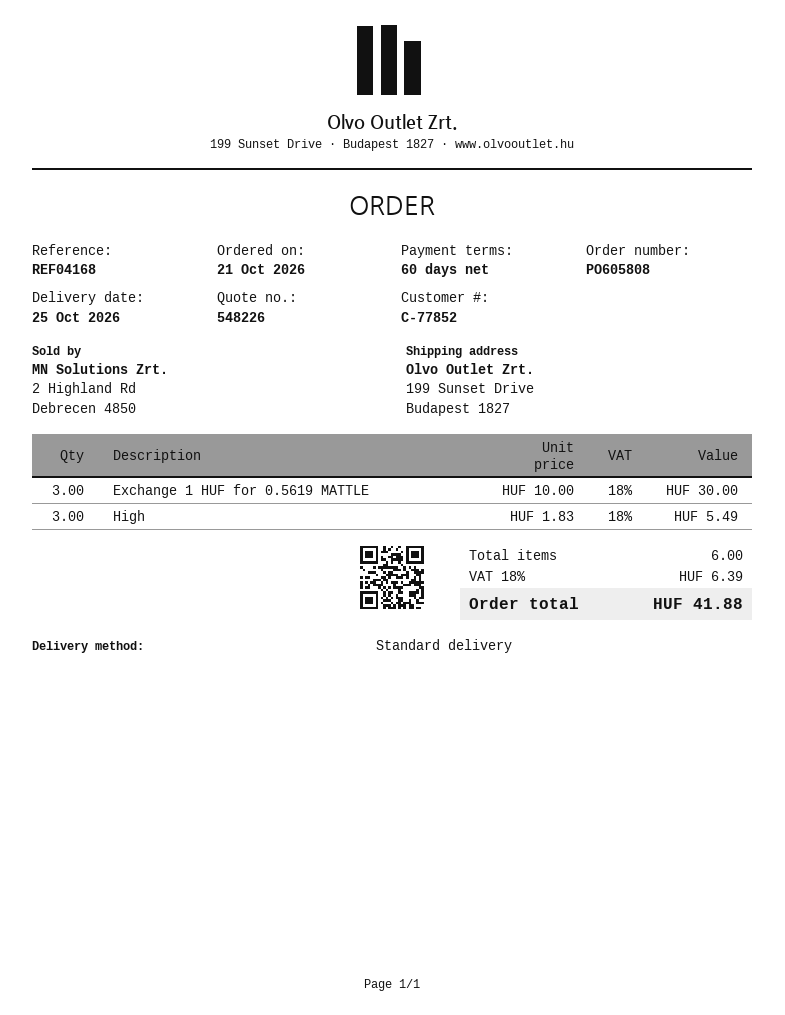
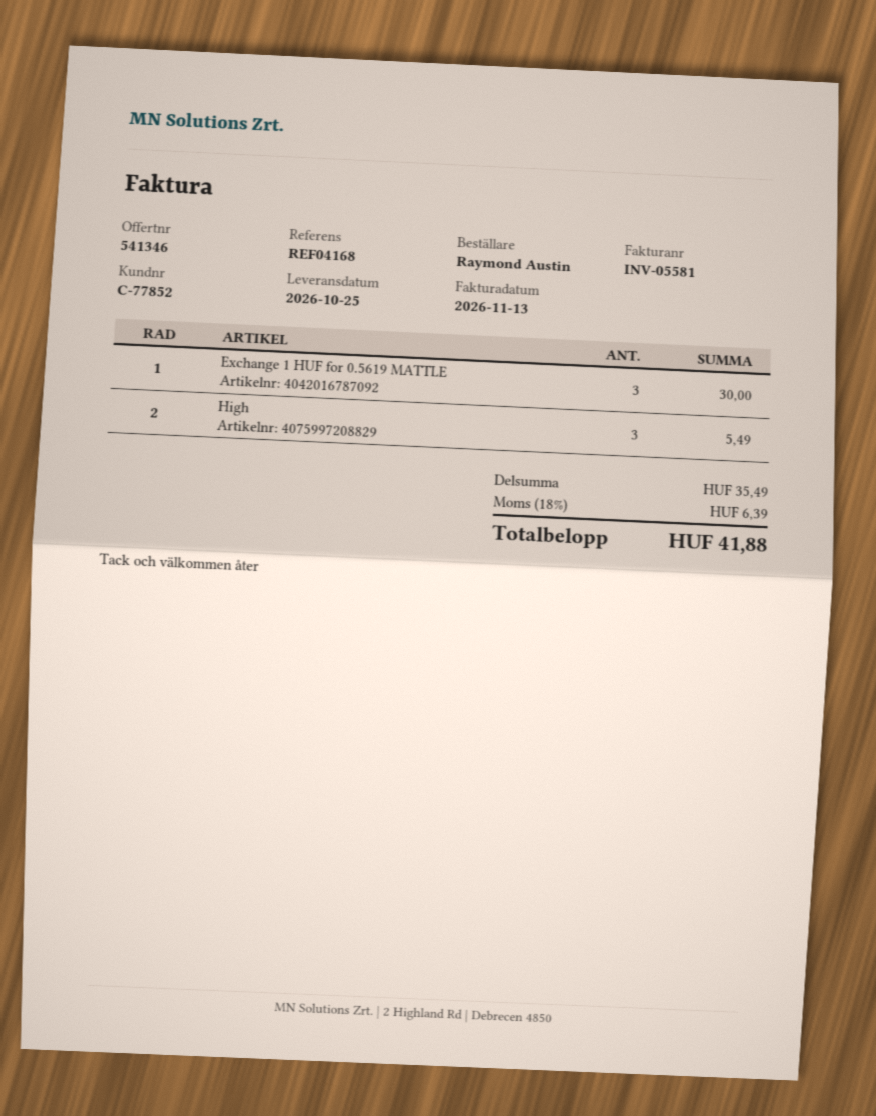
quote number: 548226 -> 541346

